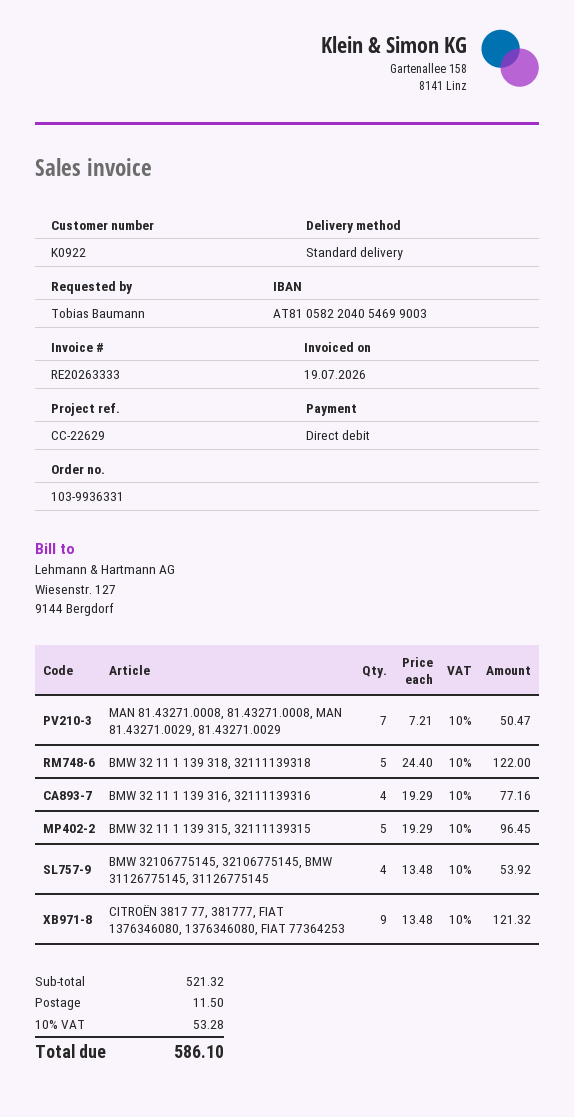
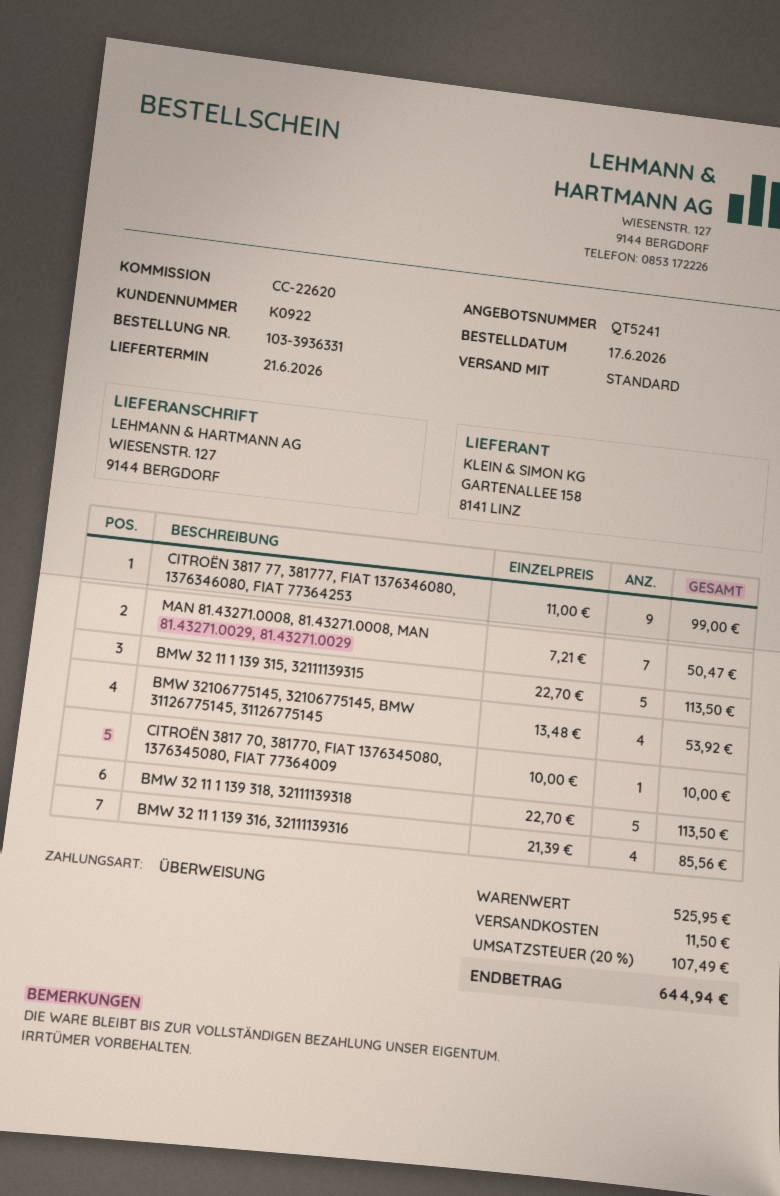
order number: 103-9936331 -> 103-3936331
reference: CC-22629 -> CC-22620
payment method: direct debit -> bank transfer
BMW 32 11 1 139 318, 32111139318: 5 x 24.40 = 122.00 -> 5 x 22.70 = 113.50
BMW 32 11 1 139 316, 32111139316: 4 x 19.29 = 77.16 -> 4 x 21.39 = 85.56
BMW 32 11 1 139 315, 32111139315: 5 x 19.29 = 96.45 -> 5 x 22.70 = 113.50
CITROËN 3817 77, 381777, FIAT 1376346080, 1376346080, FIAT 77364253: 9 x 13.48 = 121.32 -> 9 x 11.00 = 99.00
CITROËN 3817 70, 381770, FIAT 1376345080, 1376345080, FIAT 77364009: none -> 1 x 10.00 = 10.00
subtotal: 521.32 -> 525.95
tax: 10% = 53.28 -> 20% = 107.49
total: 586.10 -> 644.94

